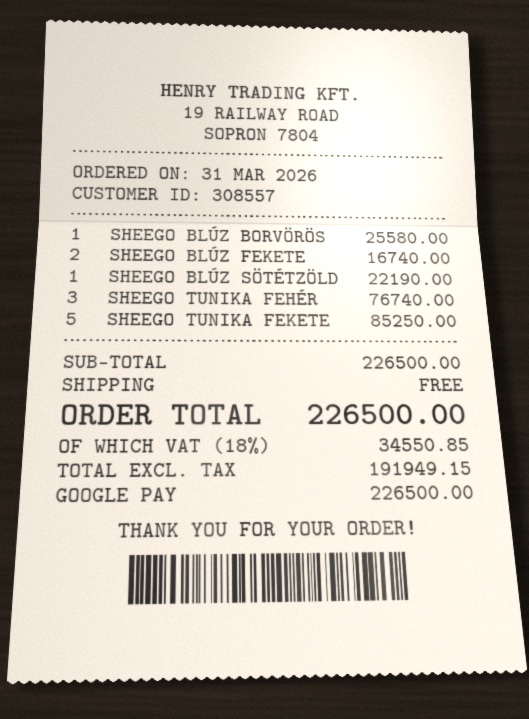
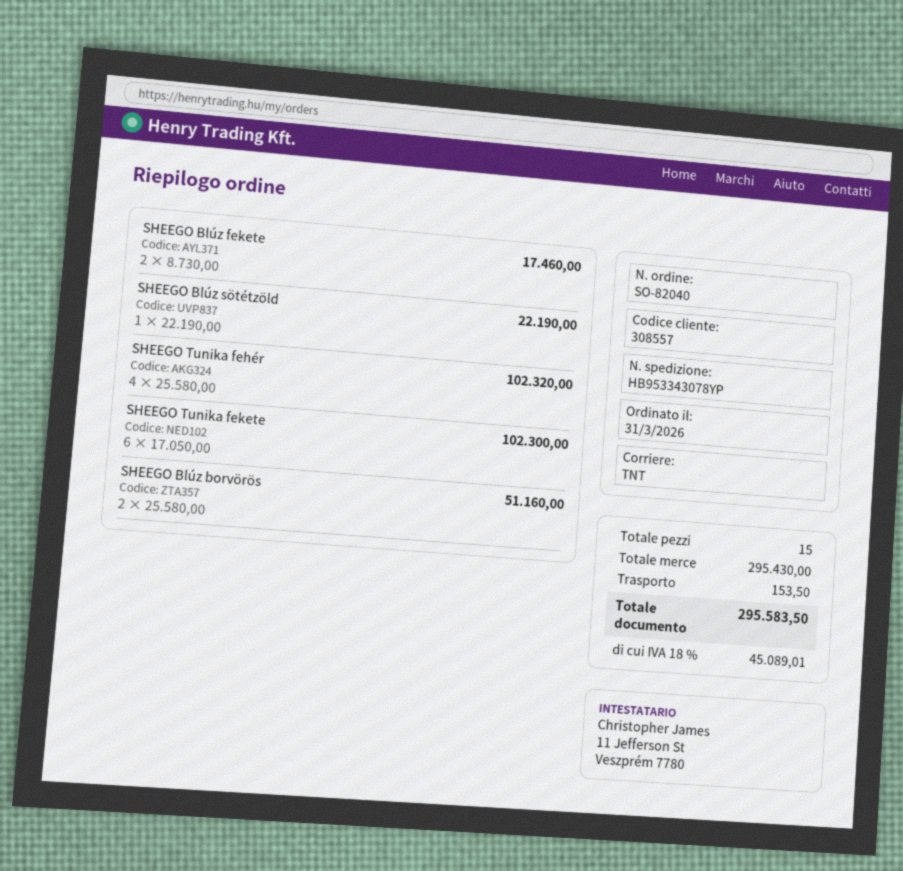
SHEEGO BLÚZ BORVÖRÖS: 1 for 25580.00 -> 2 for 51160.00
SHEEGO BLÚZ FEKETE: 2 for 16740.00 -> 2 for 17460.00
SHEEGO TUNIKA FEHÉR: 3 for 76740.00 -> 4 for 102320.00
SHEEGO TUNIKA FEKETE: 5 for 85250.00 -> 6 for 102300.00
subtotal: 226500.00 -> 295430.00
shipping: 0.00 -> 153.50
tax: 18% = 34550.85 -> 18% = 45089.01
total: 226500.00 -> 295583.50

